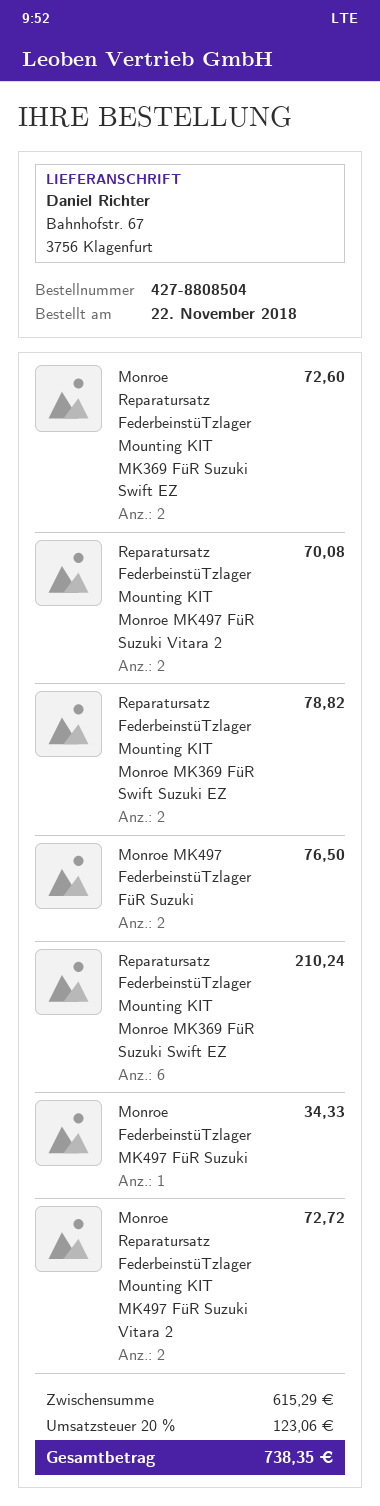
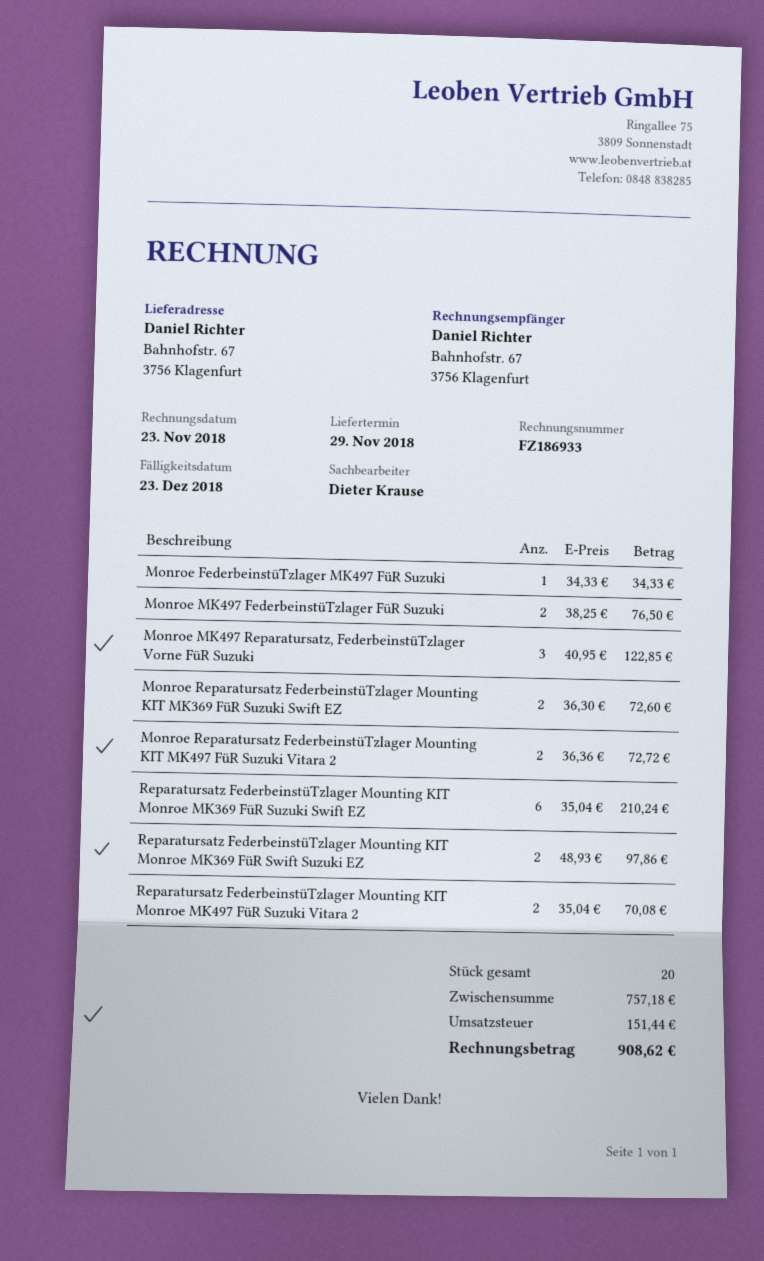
Reparatursatz FederbeinstüTzlager Mounting KIT Monroe MK369 FüR Swift Suzuki EZ: 2 for 78.82 -> 2 for 97.86
Monroe MK497 Reparatursatz, FederbeinstüTzlager Vorne FüR Suzuki: none -> 3 for 122.85
subtotal: 615.29 -> 757.18
tax: 123.06 -> 151.44
total: 738.35 -> 908.62

